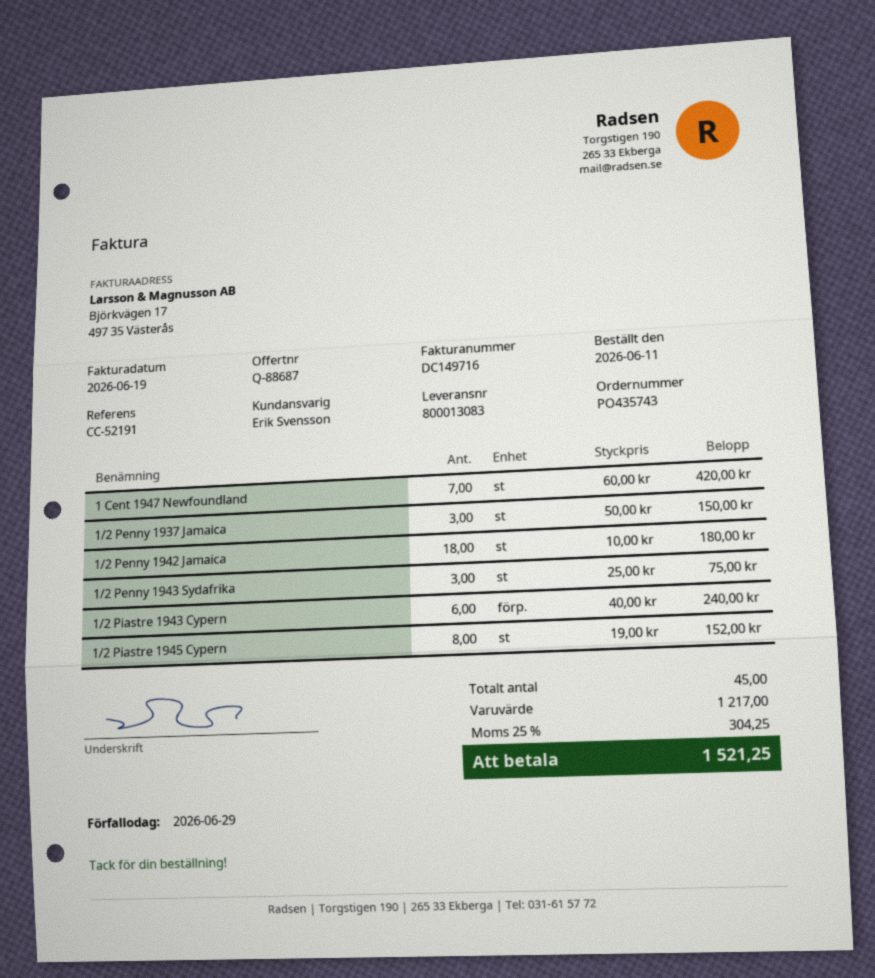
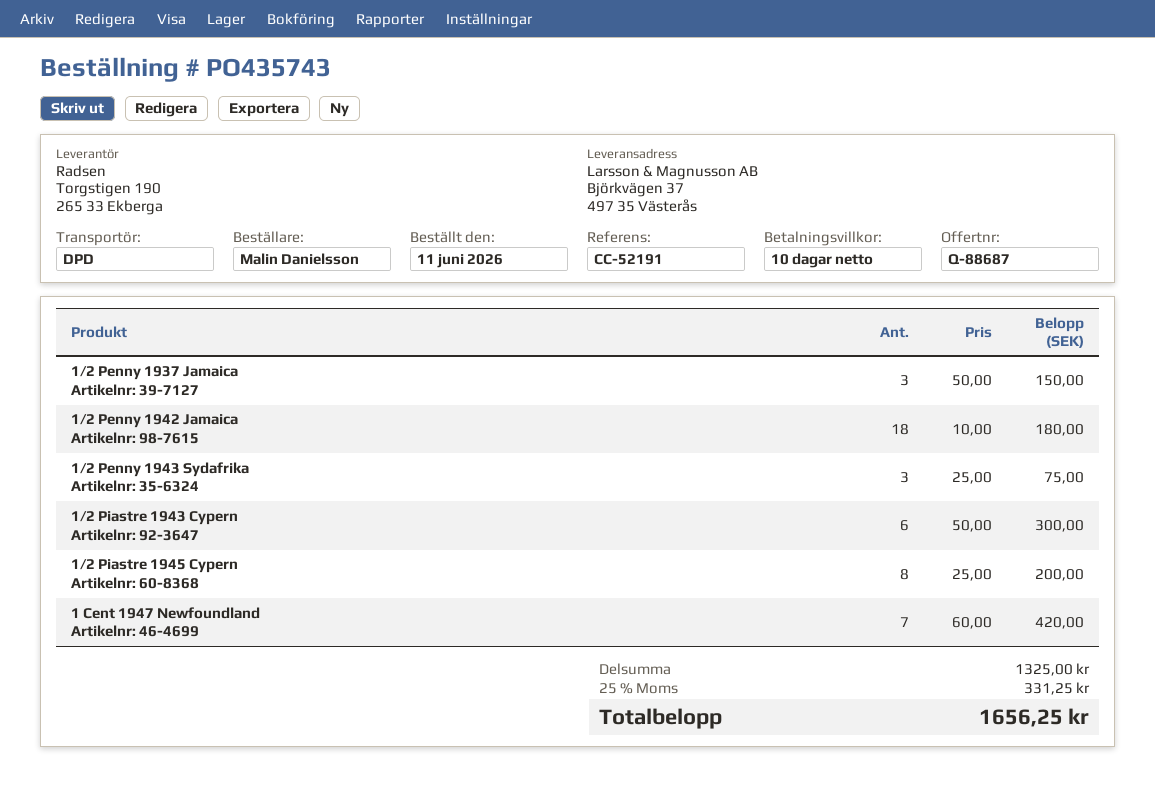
1/2 Piastre 1943 Cypern: 6 x 40.00 = 240.00 -> 6 x 50.00 = 300.00
1/2 Piastre 1945 Cypern: 8 x 19.00 = 152.00 -> 8 x 25.00 = 200.00
subtotal: 1217.00 -> 1325.00
tax: 25% = 304.25 -> 25% = 331.25
total: 1521.25 -> 1656.25

